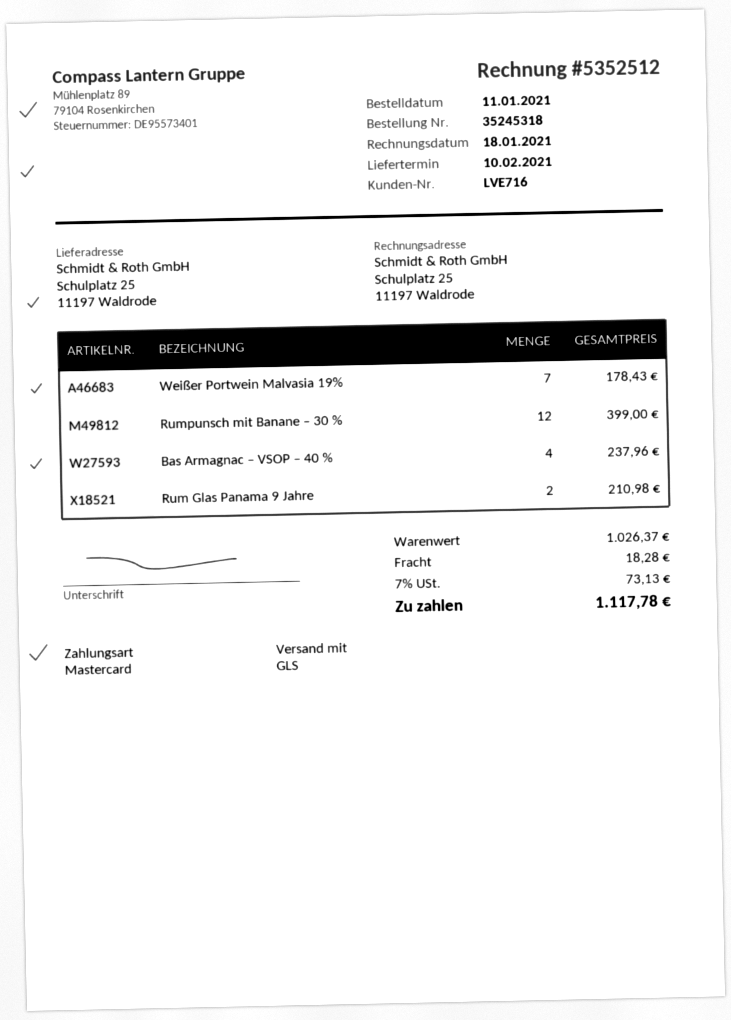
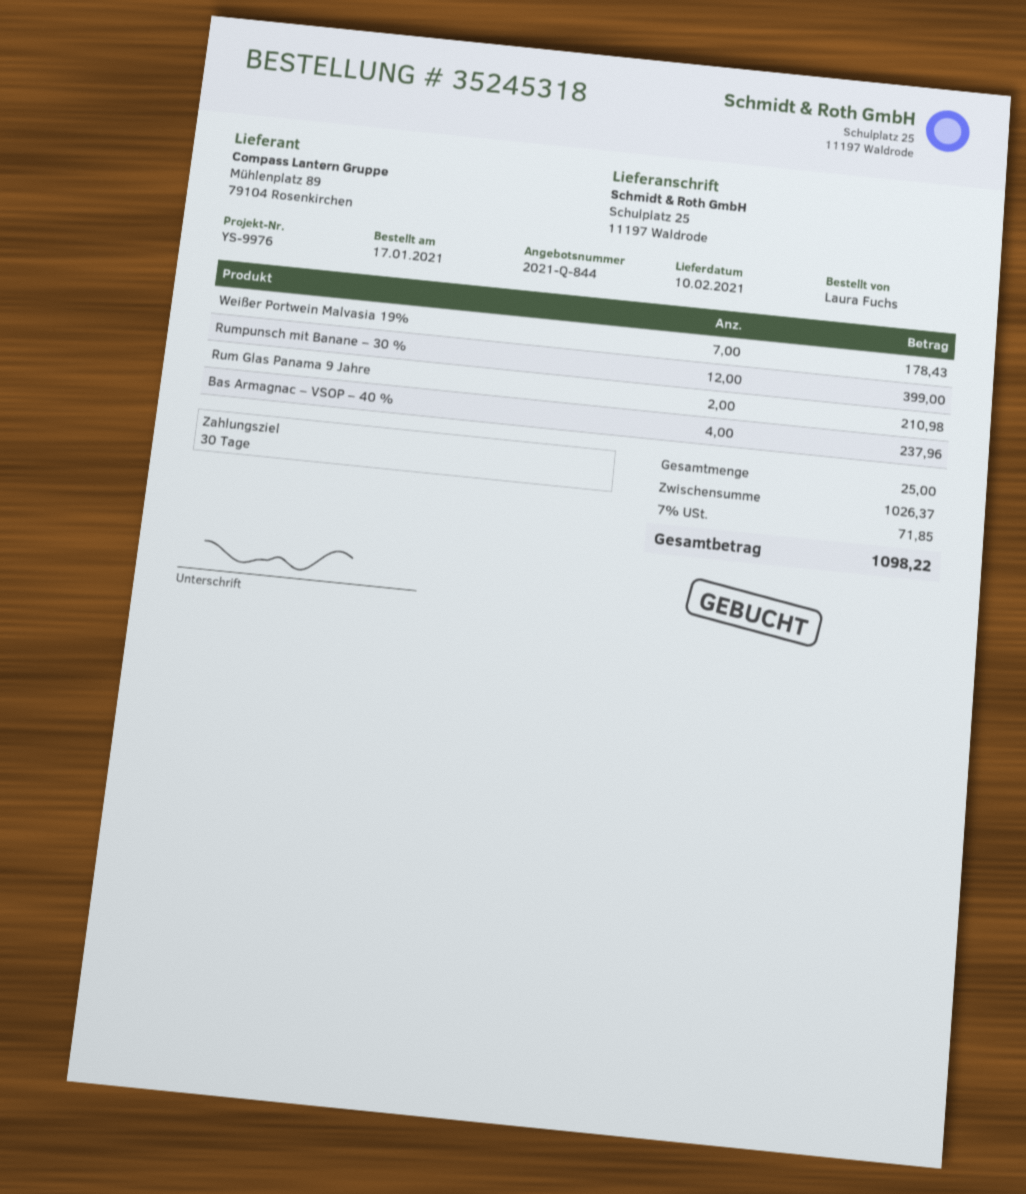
order date: 2021-01-11 -> 2021-01-17
shipping: 18.28 -> none
tax: 7% = 73.13 -> 7% = 71.85
total: 1117.78 -> 1098.22

